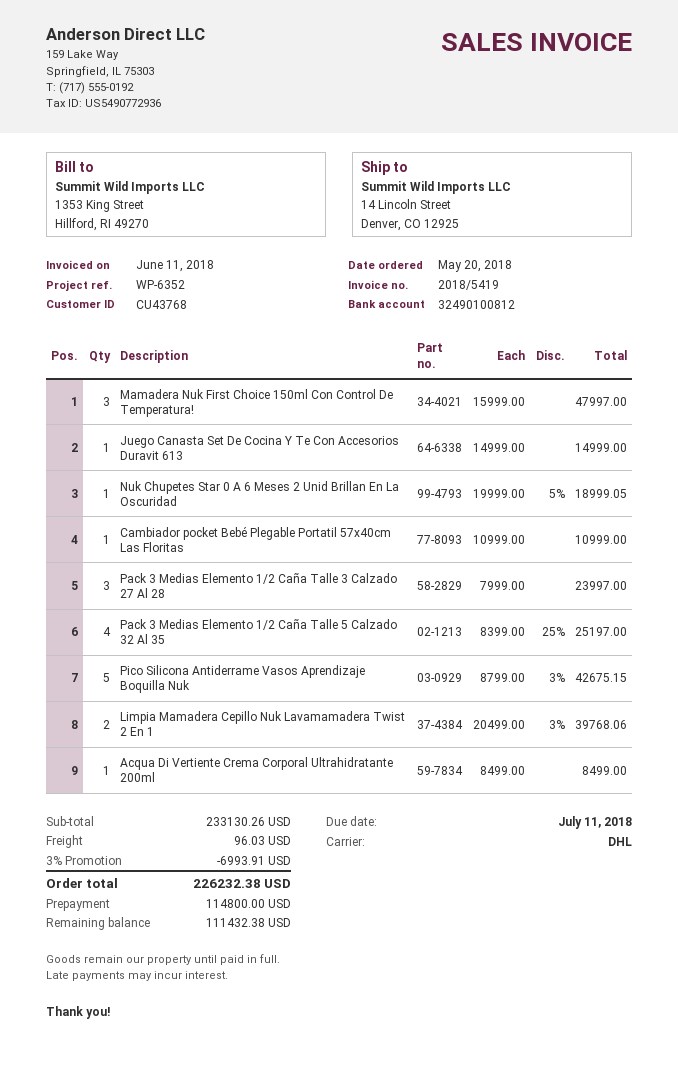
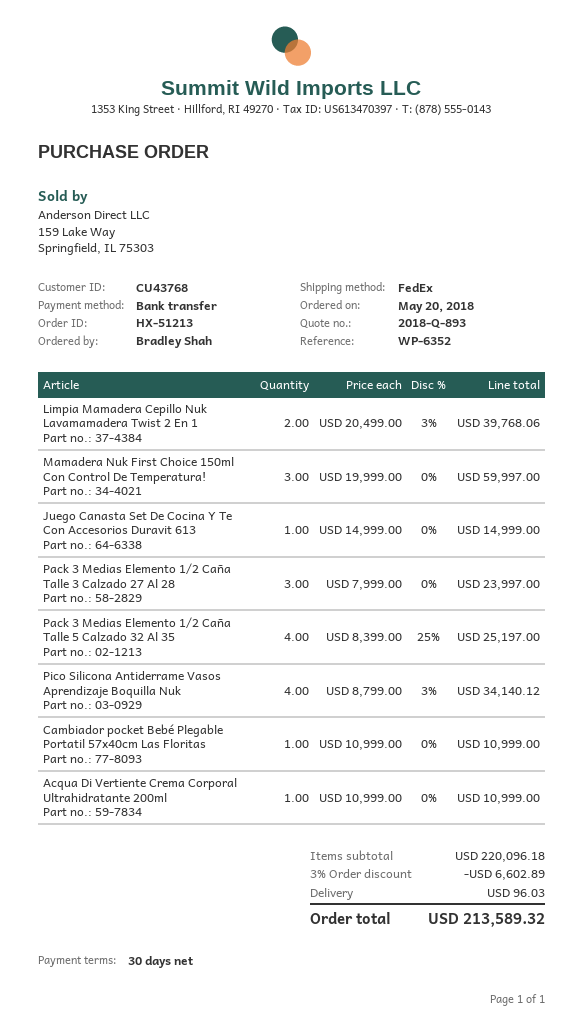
shipping method: DHL -> FedEx
Mamadera Nuk First Choice 150ml Con Control De Temperatura!: 3 x 15999.00 = 47997.00 -> 3 x 19999.00 = 59997.00
Nuk Chupetes Star 0 A 6 Meses 2 Unid Brillan En La Oscuridad: 1 x 19999.00 - 5% = 18999.05 -> none
Pico Silicona Antiderrame Vasos Aprendizaje Boquilla Nuk: 5 x 8799.00 - 3% = 42675.15 -> 4 x 8799.00 - 3% = 34140.12
Acqua Di Vertiente Crema Corporal Ultrahidratante 200ml: 1 x 8499.00 = 8499.00 -> 1 x 10999.00 = 10999.00
subtotal: 233130.26 -> 220096.18
discount: 3% = 6993.91 -> 3% = 6602.89
total: 226232.38 -> 213589.32

